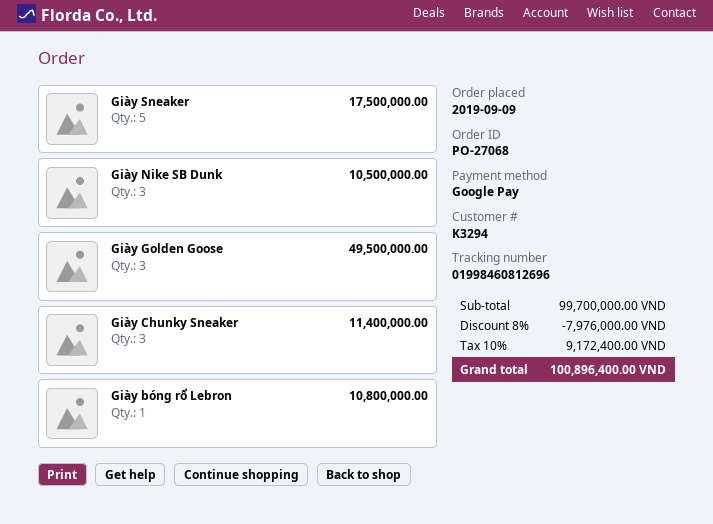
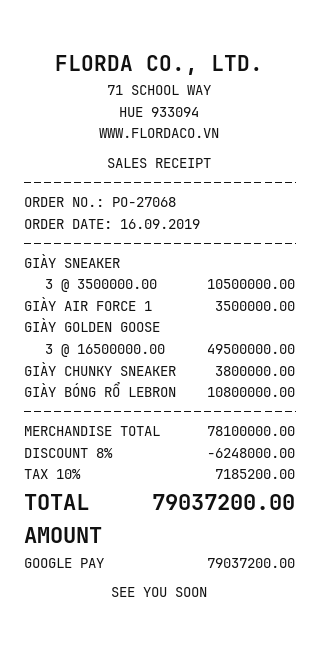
order date: 2019-09-09 -> 2019-09-16
Giày Sneaker: 5 for 17500000.00 -> 3 for 10500000.00
Giày Nike SB Dunk: 3 for 10500000.00 -> none
Giày Chunky Sneaker: 3 for 11400000.00 -> 1 for 3800000.00
GIÀY AIR FORCE 1: none -> 1 for 3500000.00
subtotal: 99700000.00 -> 78100000.00
discount: 8% = 7976000.00 -> 8% = 6248000.00
tax: 10% = 9172400.00 -> 10% = 7185200.00
total: 100896400.00 -> 79037200.00

